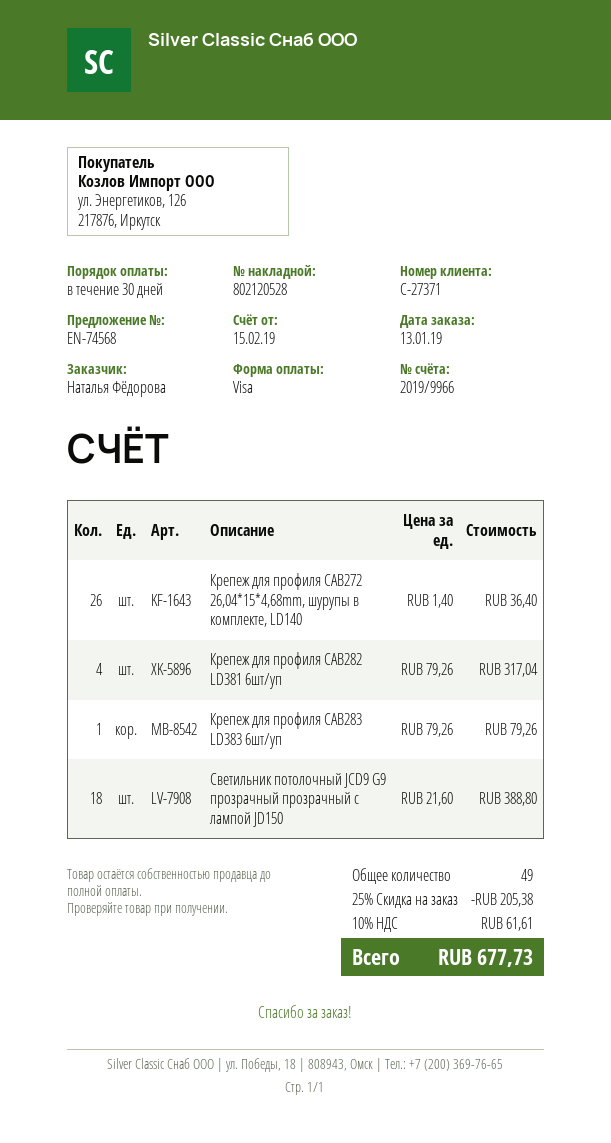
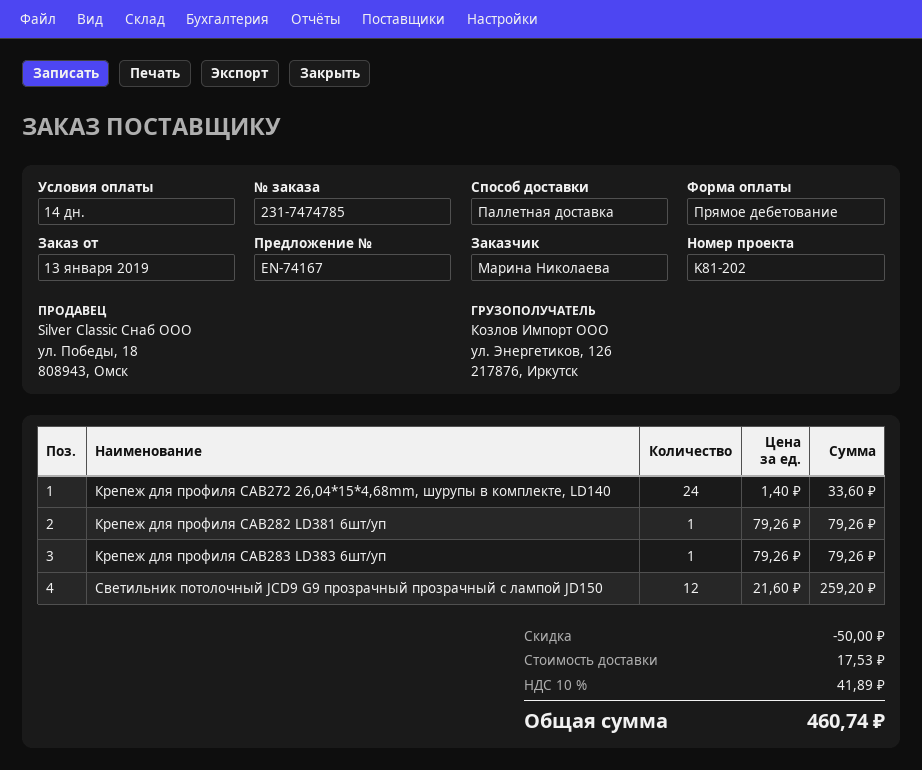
quote number: EN-74568 -> EN-74167
payment terms: 30 days -> 14 days
ordered by: Наталья Фёдорова -> Марина Николаева
payment method: Visa -> direct debit
Крепеж для профиля CAB272 26,04*15*4,68mm, шурупы в комплекте, LD140: 26 x 1.40 = 36.40 -> 24 x 1.40 = 33.60
Крепеж для профиля САВ282 LD381 6шт/уп: 4 x 79.26 = 317.04 -> 1 x 79.26 = 79.26
Светильник потолочный JCD9 G9 прозрачный прозрачный с лампой JD150: 18 x 21.60 = 388.80 -> 12 x 21.60 = 259.20
discount: 205.38 -> 50.00
shipping: none -> 17.53
tax: 10% = 61.61 -> 10% = 41.89
total: 677.73 -> 460.74

